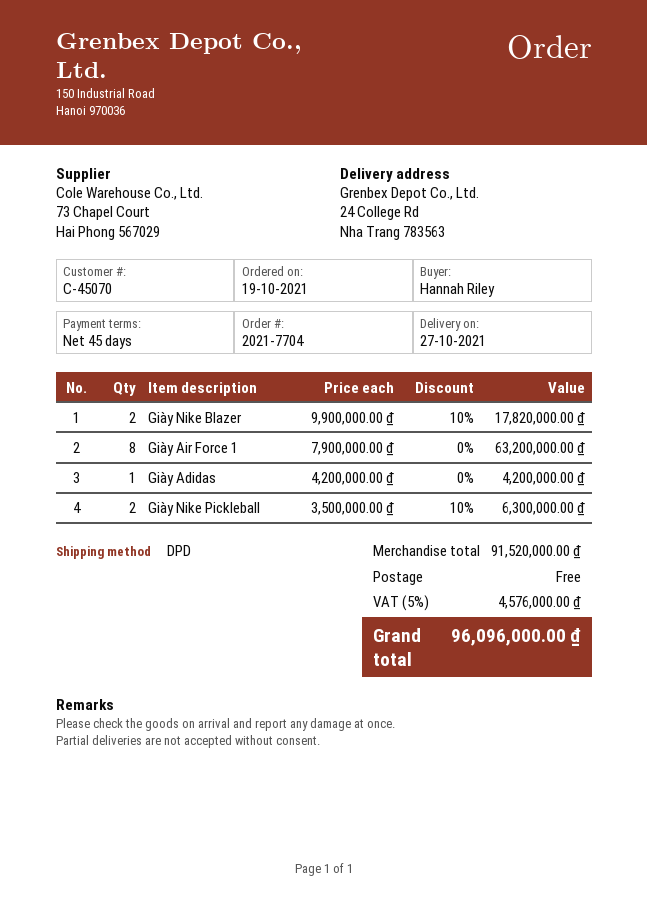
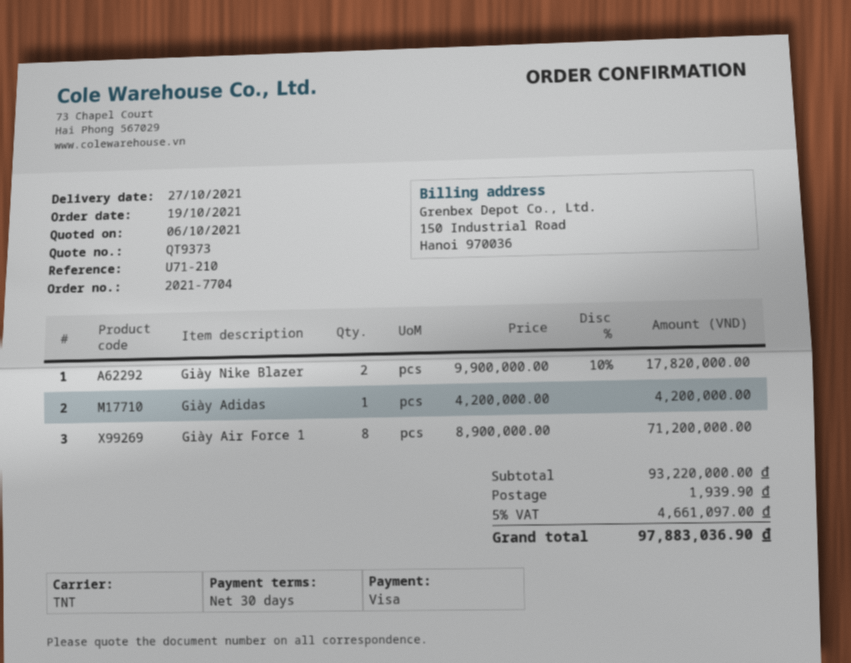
payment terms: 45 days -> 30 days
shipping method: DPD -> TNT
Giày Air Force 1: 8 x 7900000.00 = 63200000.00 -> 8 x 8900000.00 = 71200000.00
Giày Nike Pickleball: 2 x 3500000.00 - 10% = 6300000.00 -> none
subtotal: 91520000.00 -> 93220000.00
shipping: 0.00 -> 1939.90
tax: 5% = 4576000.00 -> 5% = 4661097.00
total: 96096000.00 -> 97883036.90

